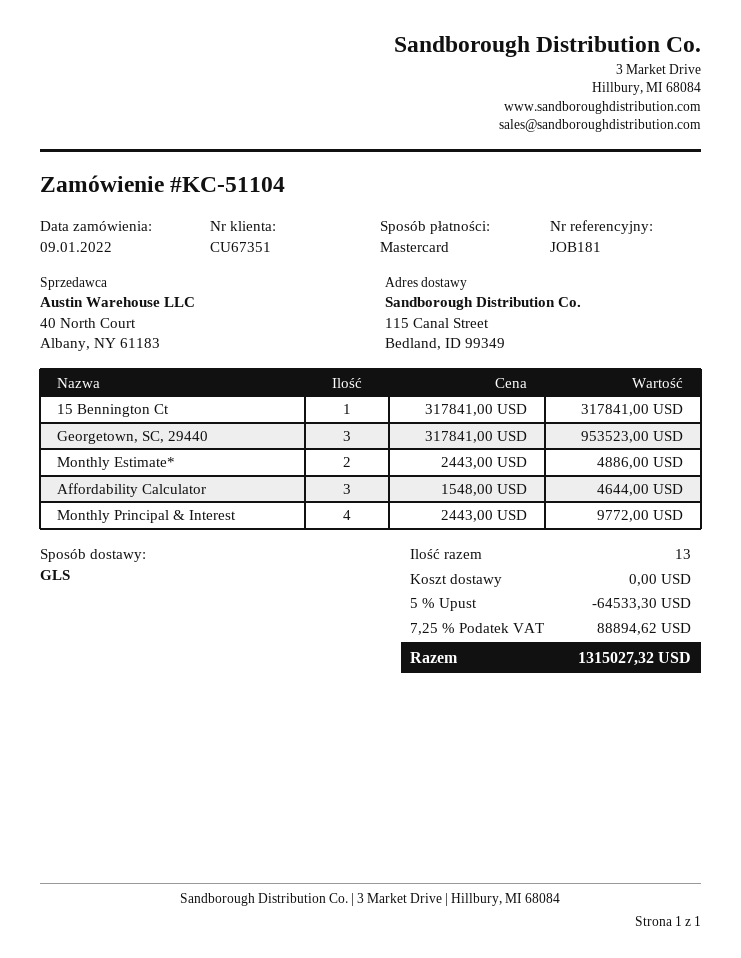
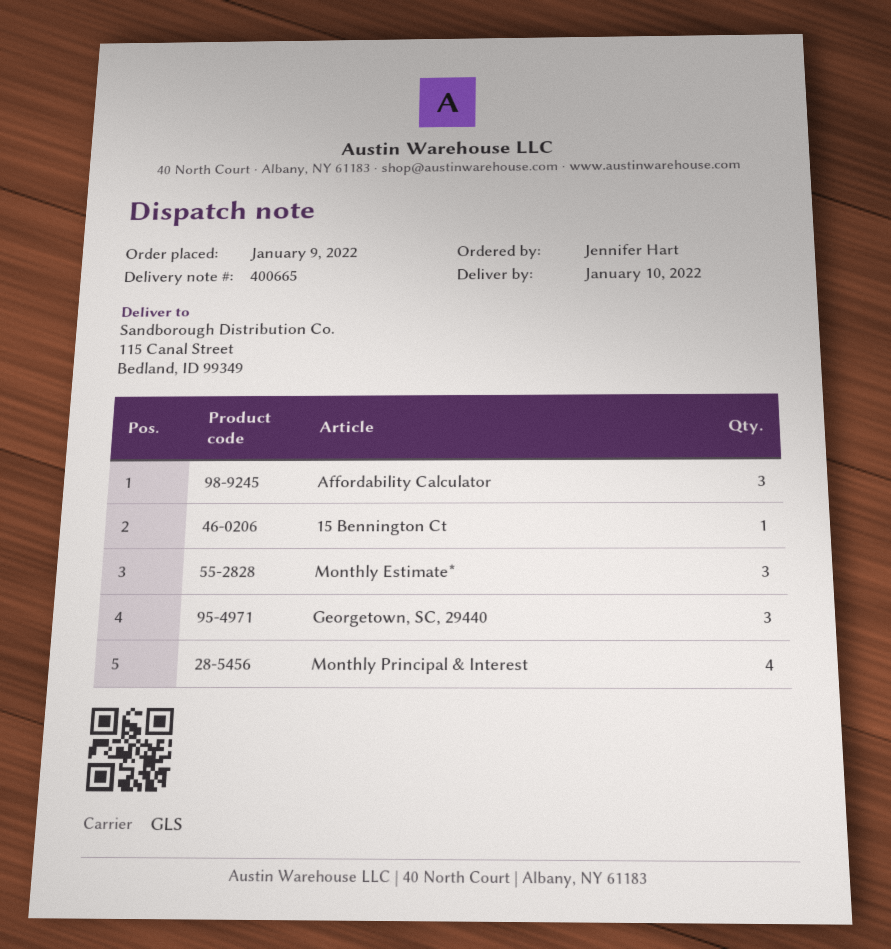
Monthly Estimate*: 2 -> 3

